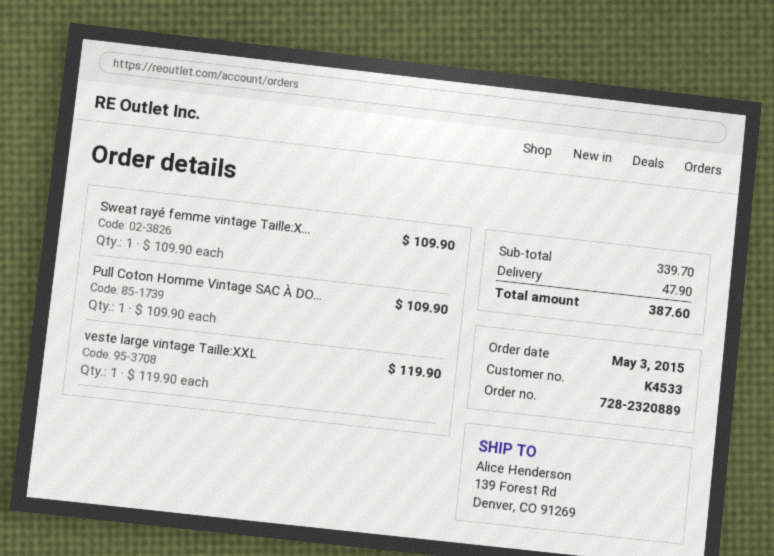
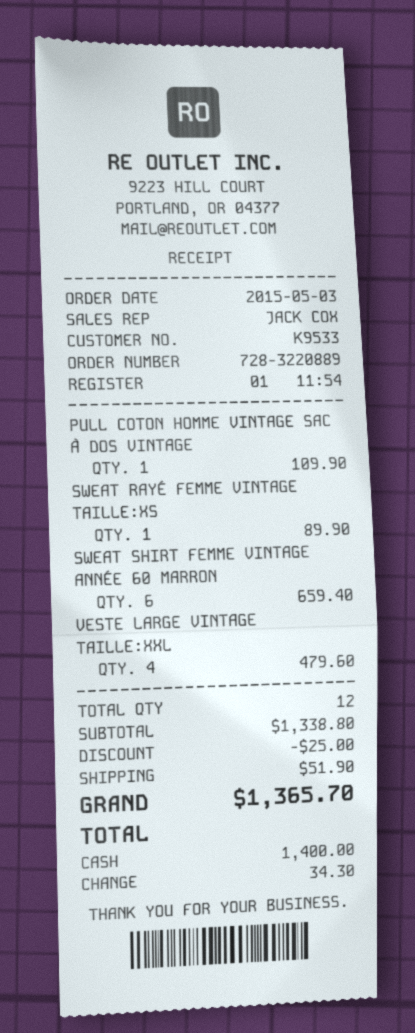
order number: 728-2320889 -> 728-3220889
customer number: K4533 -> K9533
Sweat rayé femme vintage Taille:X...: 1 for 109.90 -> 1 for 89.90
veste large vintage Taille:XXL: 1 for 119.90 -> 4 for 479.60
SWEAT SHIRT FEMME VINTAGE ANNÉE 60 MARRON: none -> 6 for 659.40
subtotal: 339.70 -> 1338.80
discount: none -> 25.00
shipping: 47.90 -> 51.90
total: 387.60 -> 1365.70

